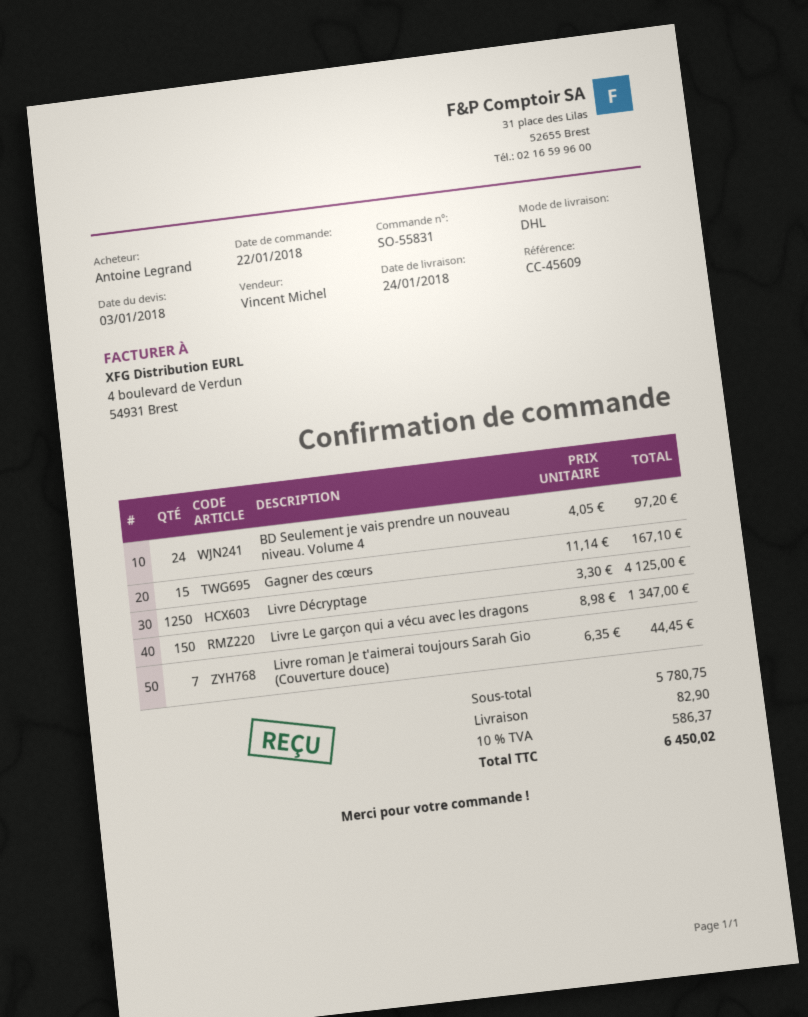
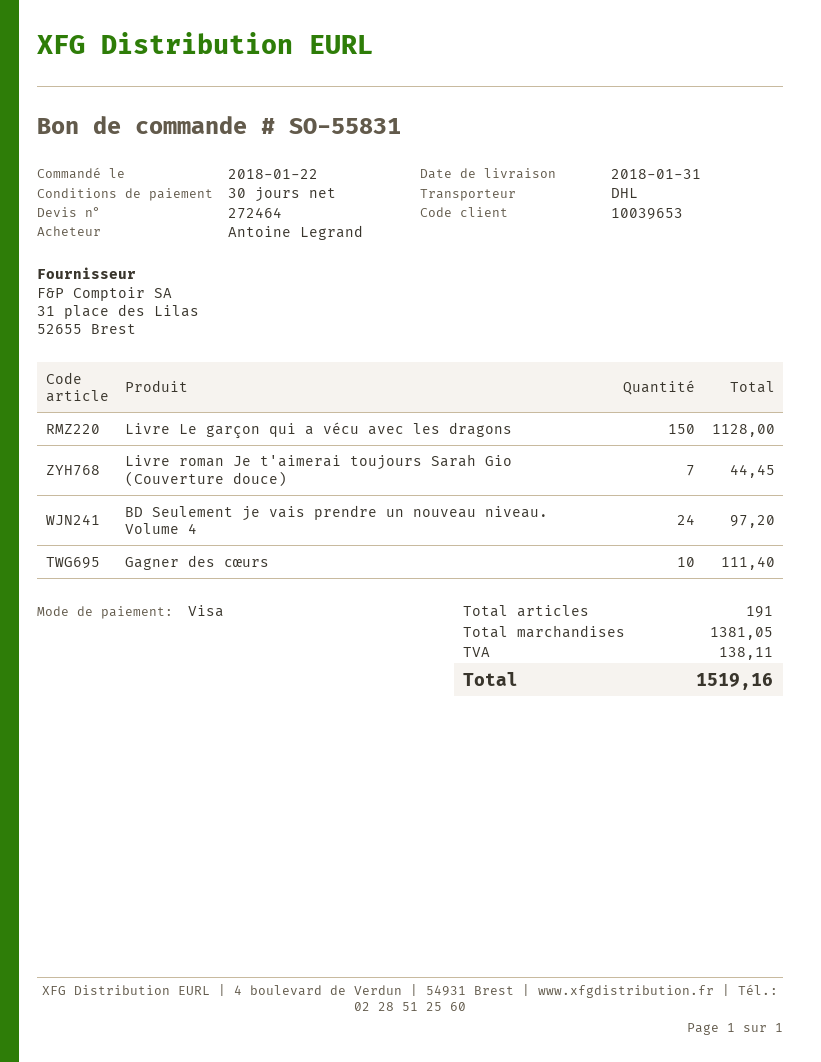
delivery date: 2018-01-24 -> 2018-01-31
Gagner des cœurs: 15 for 167.10 -> 10 for 111.40
Livre Décryptage: 1250 for 4125.00 -> none
Livre Le garçon qui a vécu avec les dragons: 150 for 1347.00 -> 150 for 1128.00
subtotal: 5780.75 -> 1381.05
shipping: 82.90 -> none
tax: 586.37 -> 138.11
total: 6450.02 -> 1519.16

